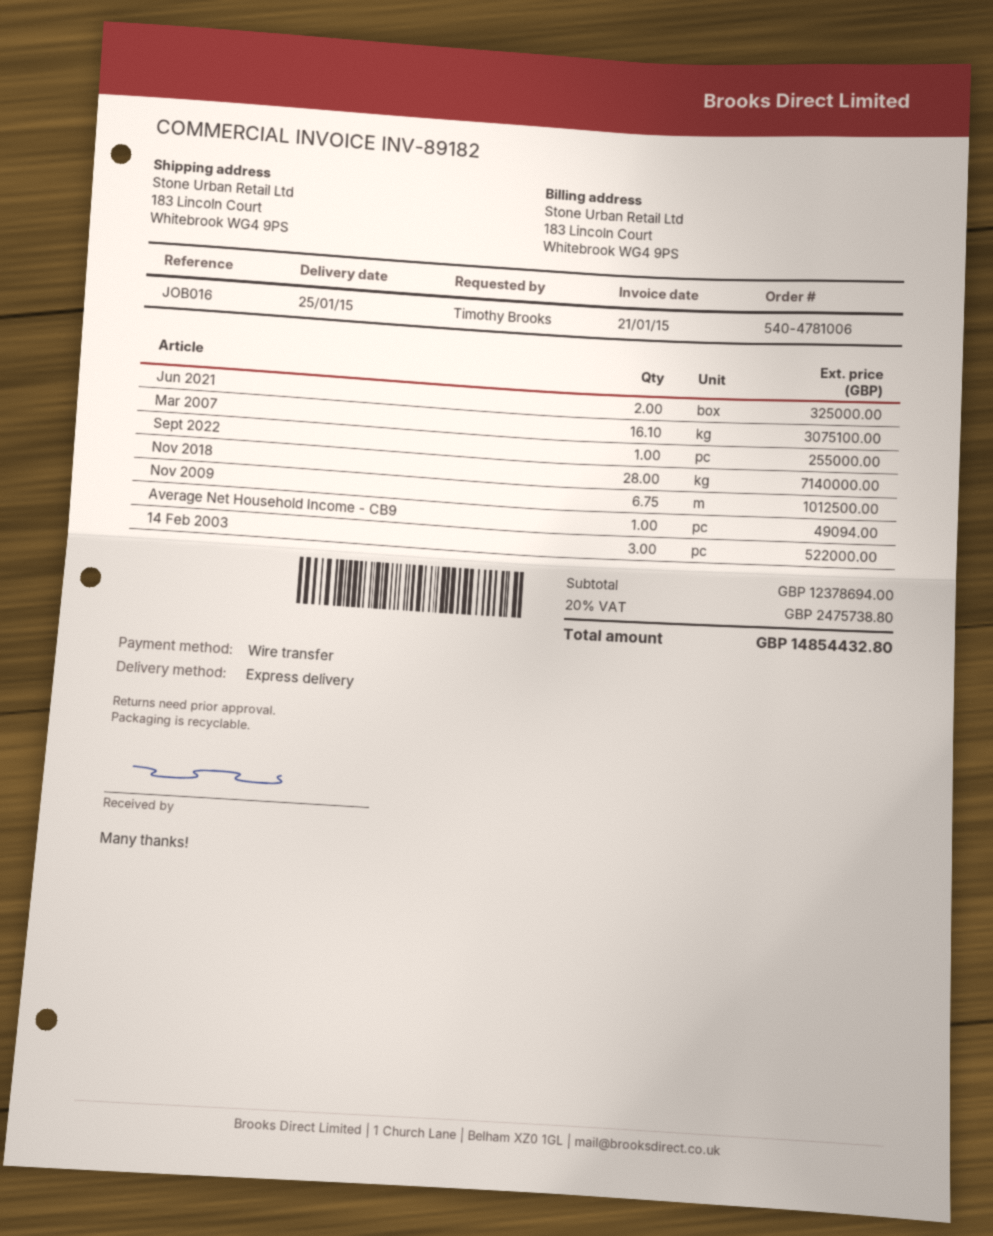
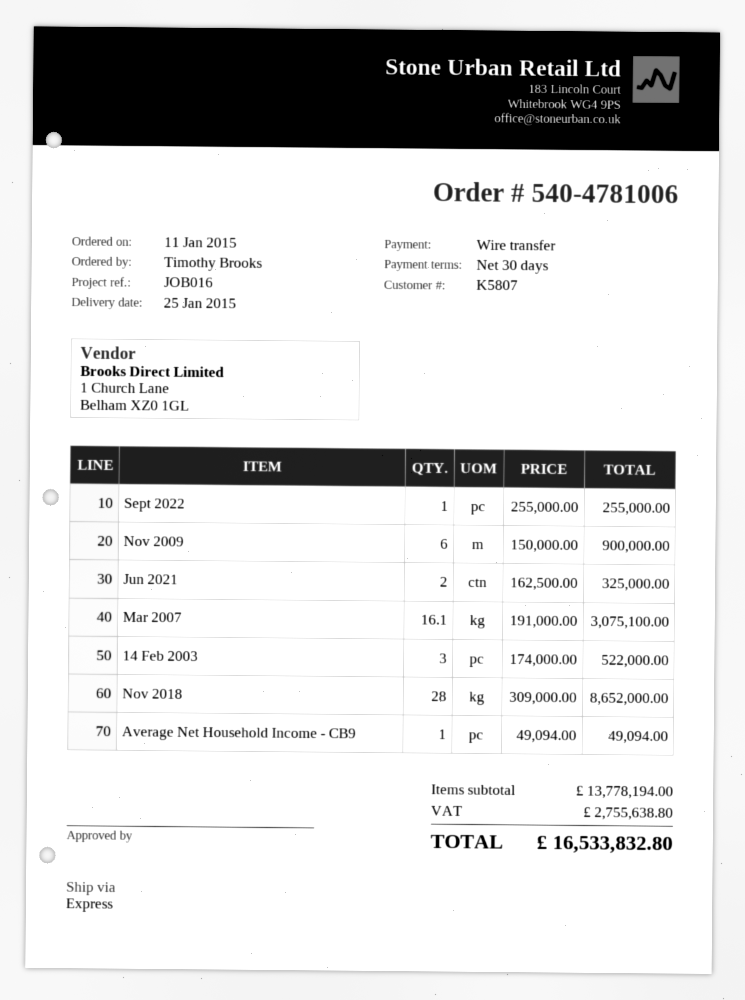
Nov 2018: 28 for 7140000.00 -> 28 for 8652000.00
Nov 2009: 6.75 for 1012500.00 -> 6 for 900000.00
subtotal: 12378694.00 -> 13778194.00
tax: 2475738.80 -> 2755638.80
total: 14854432.80 -> 16533832.80

